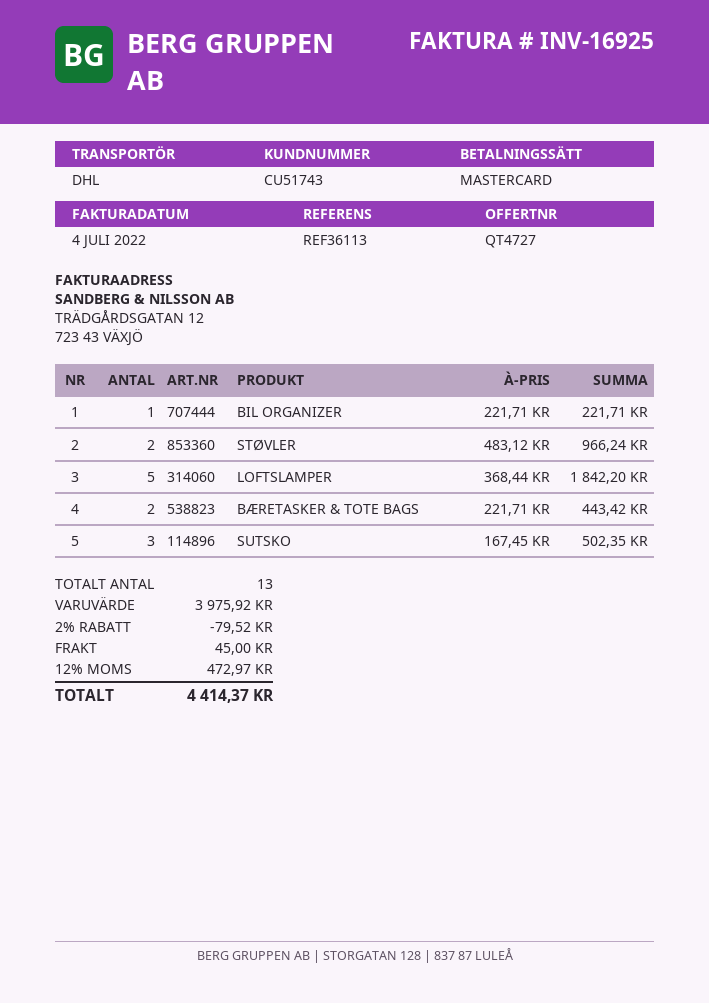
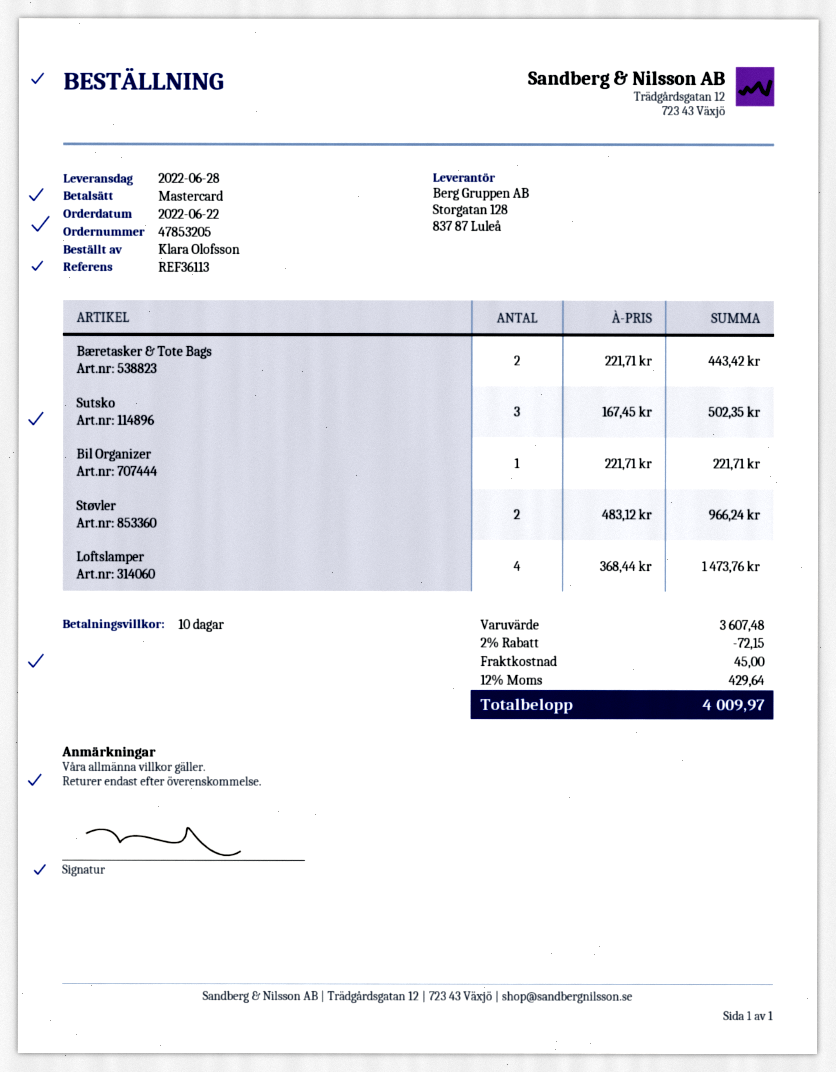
LOFTSLAMPER: 5 x 368.44 = 1842.20 -> 4 x 368.44 = 1473.76
subtotal: 3975.92 -> 3607.48
discount: 2% = 79.52 -> 2% = 72.15
tax: 12% = 472.97 -> 12% = 429.64
total: 4414.37 -> 4009.97

